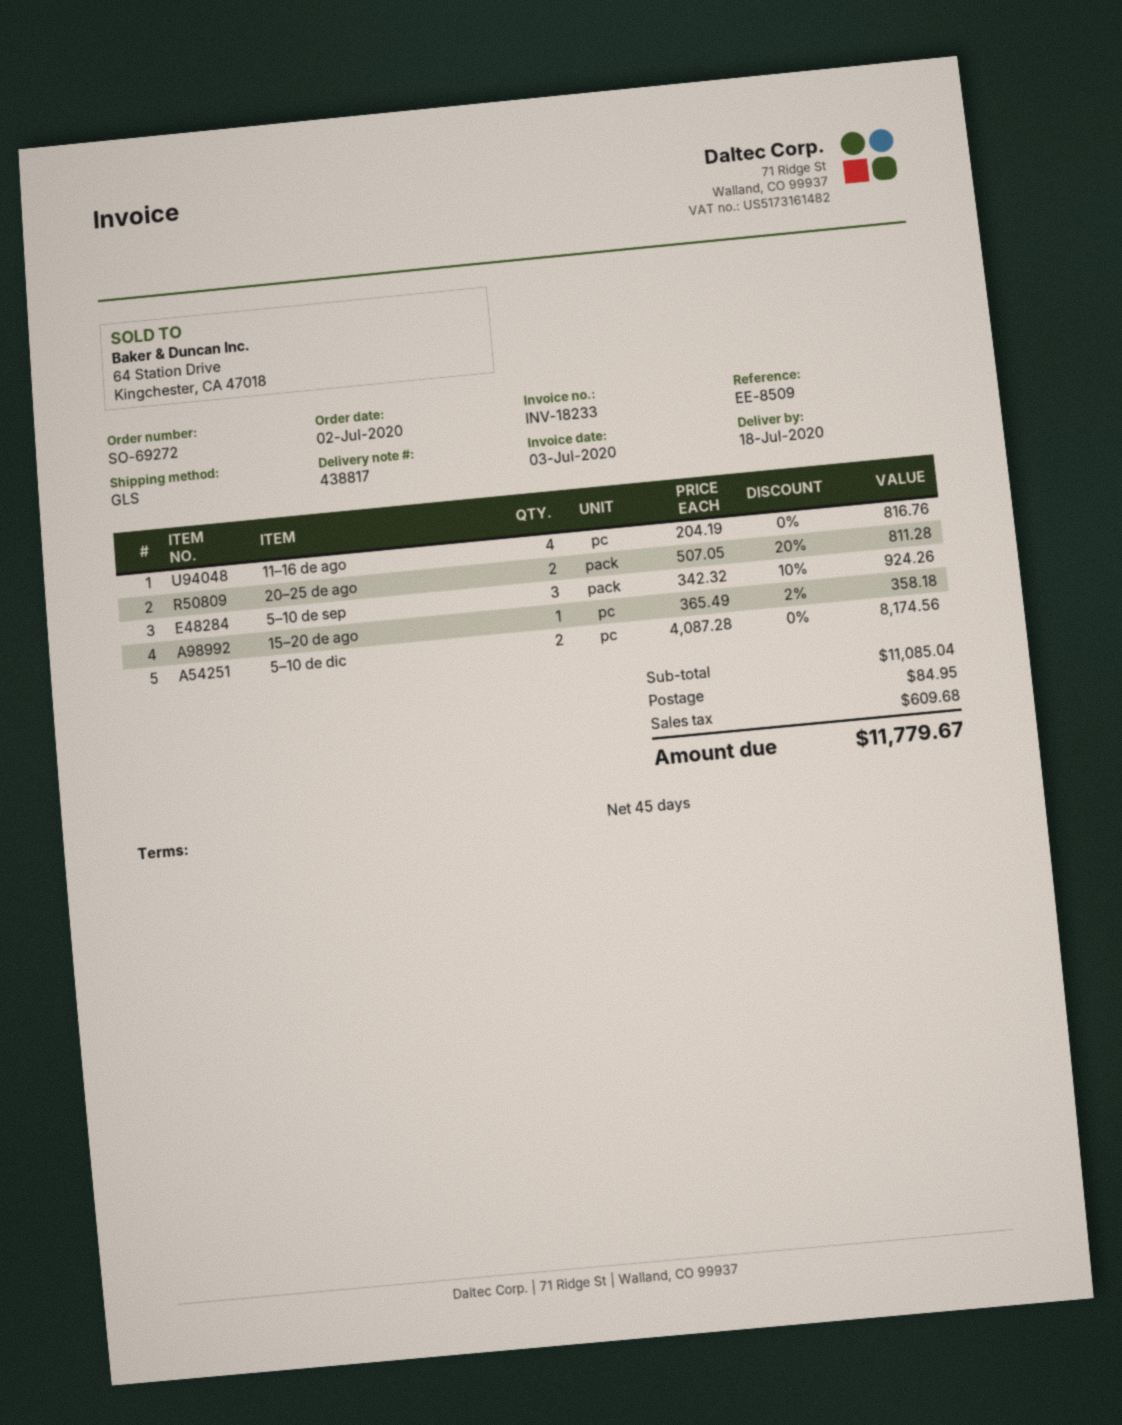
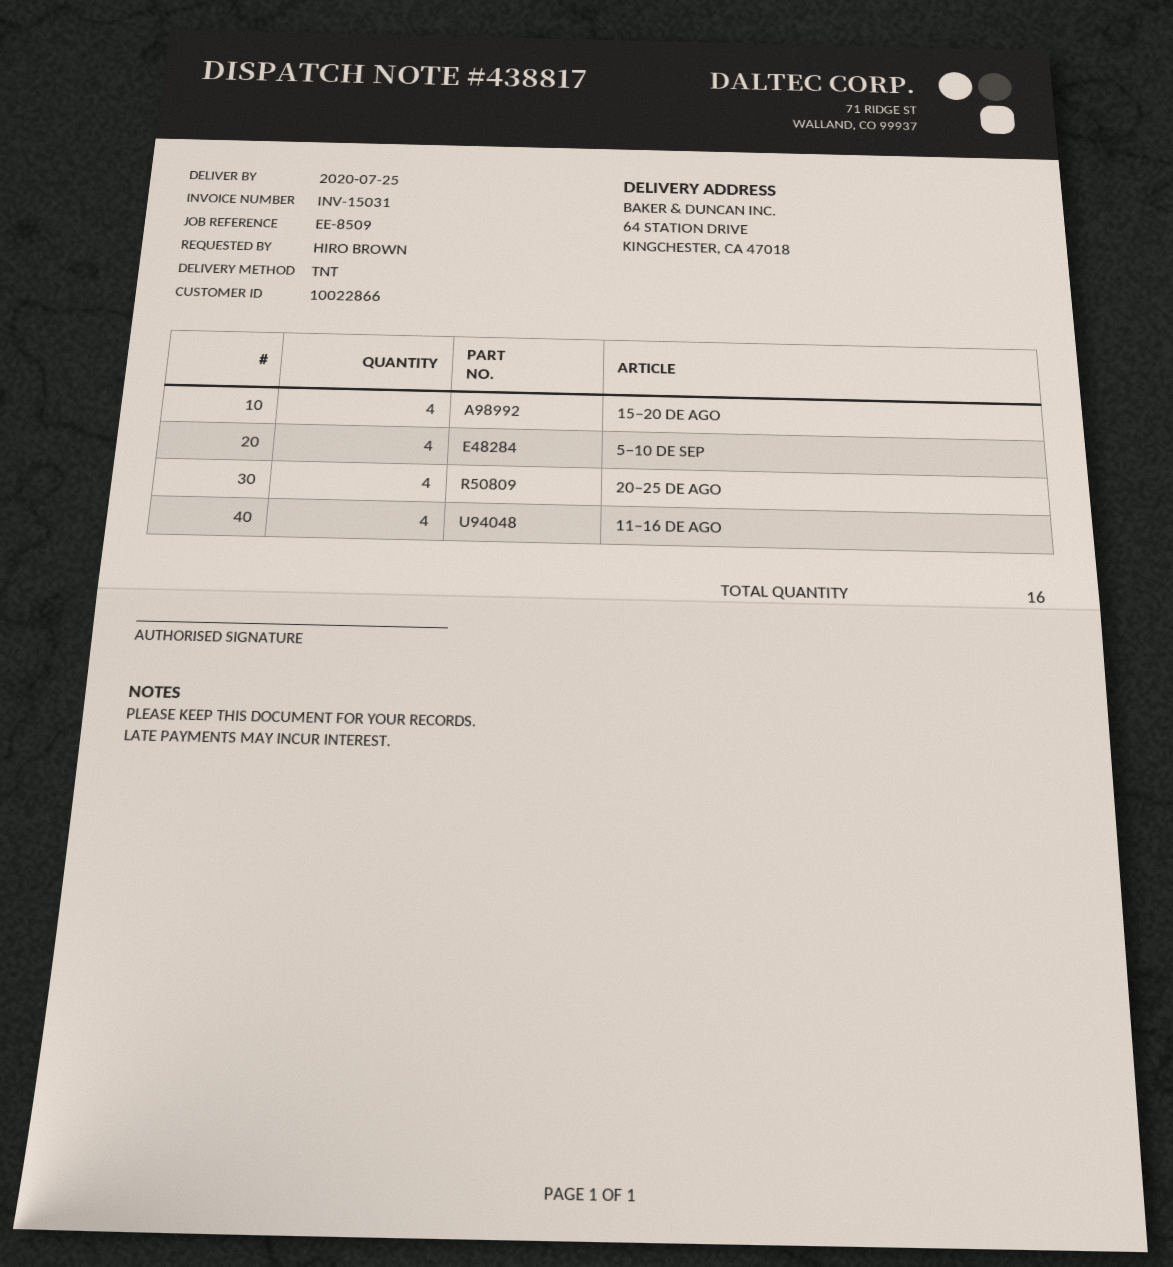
delivery date: 2020-07-18 -> 2020-07-25
invoice number: INV-18233 -> INV-15031
shipping method: GLS -> TNT
20–25 de ago: 2 -> 4
5–10 de sep: 3 -> 4
15–20 de ago: 1 -> 4
5–10 de dic: 2 -> none

